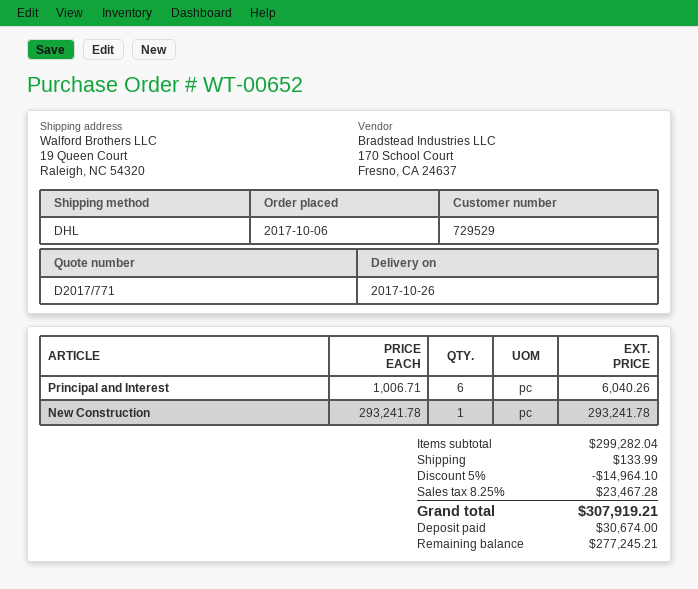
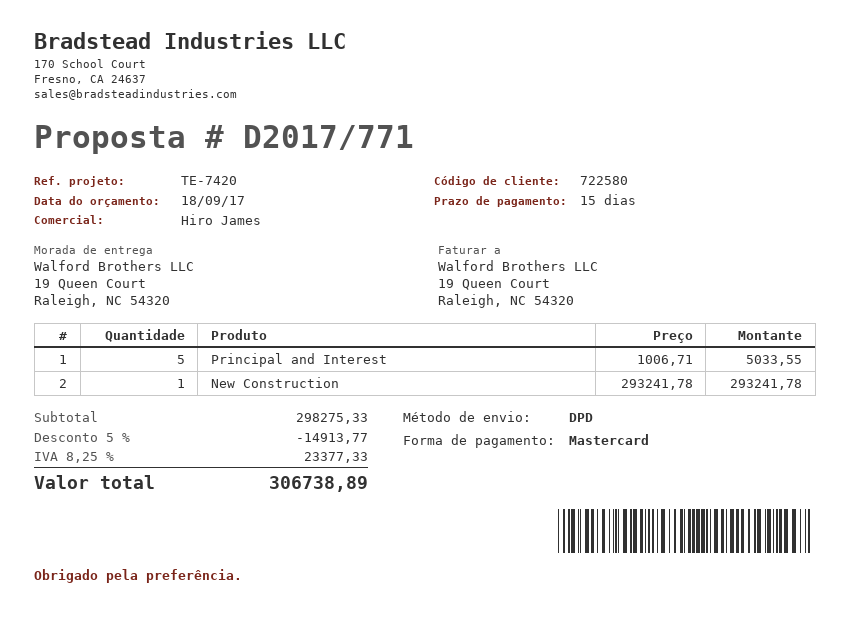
customer number: 729529 -> 722580
shipping method: DHL -> DPD
Principal and Interest: 6 x 1006.71 = 6040.26 -> 5 x 1006.71 = 5033.55
subtotal: 299282.04 -> 298275.33
discount: 5% = 14964.10 -> 5% = 14913.77
shipping: 133.99 -> none
tax: 8.25% = 23467.28 -> 8.25% = 23377.33
total: 307919.21 -> 306738.89

